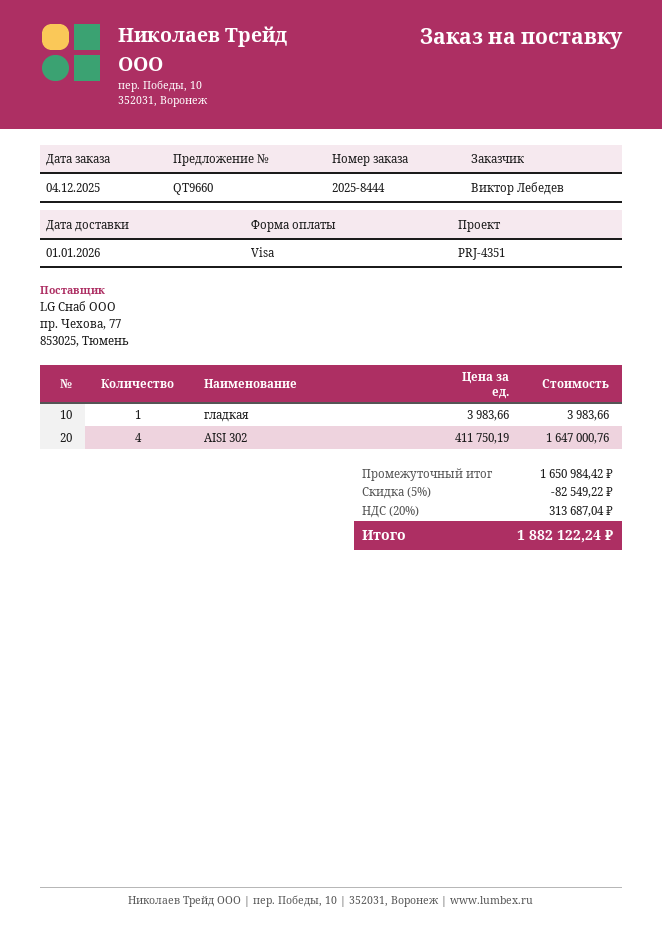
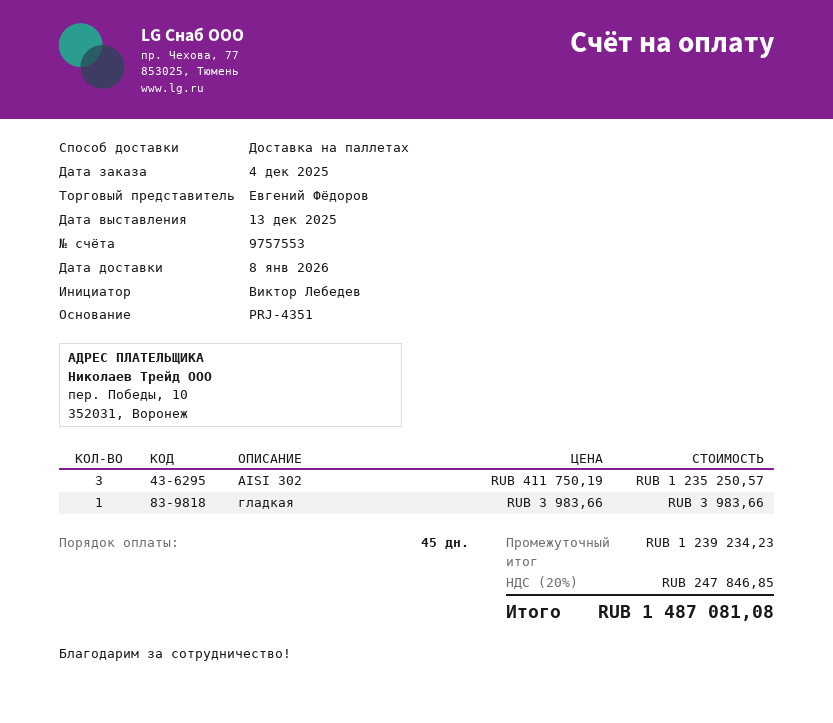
delivery date: 2026-01-01 -> 2026-01-08
AISI 302: 4 x 411750.19 = 1647000.76 -> 3 x 411750.19 = 1235250.57
subtotal: 1650984.42 -> 1239234.23
discount: 5% = 82549.22 -> none
tax: 20% = 313687.04 -> 20% = 247846.85
total: 1882122.24 -> 1487081.08

